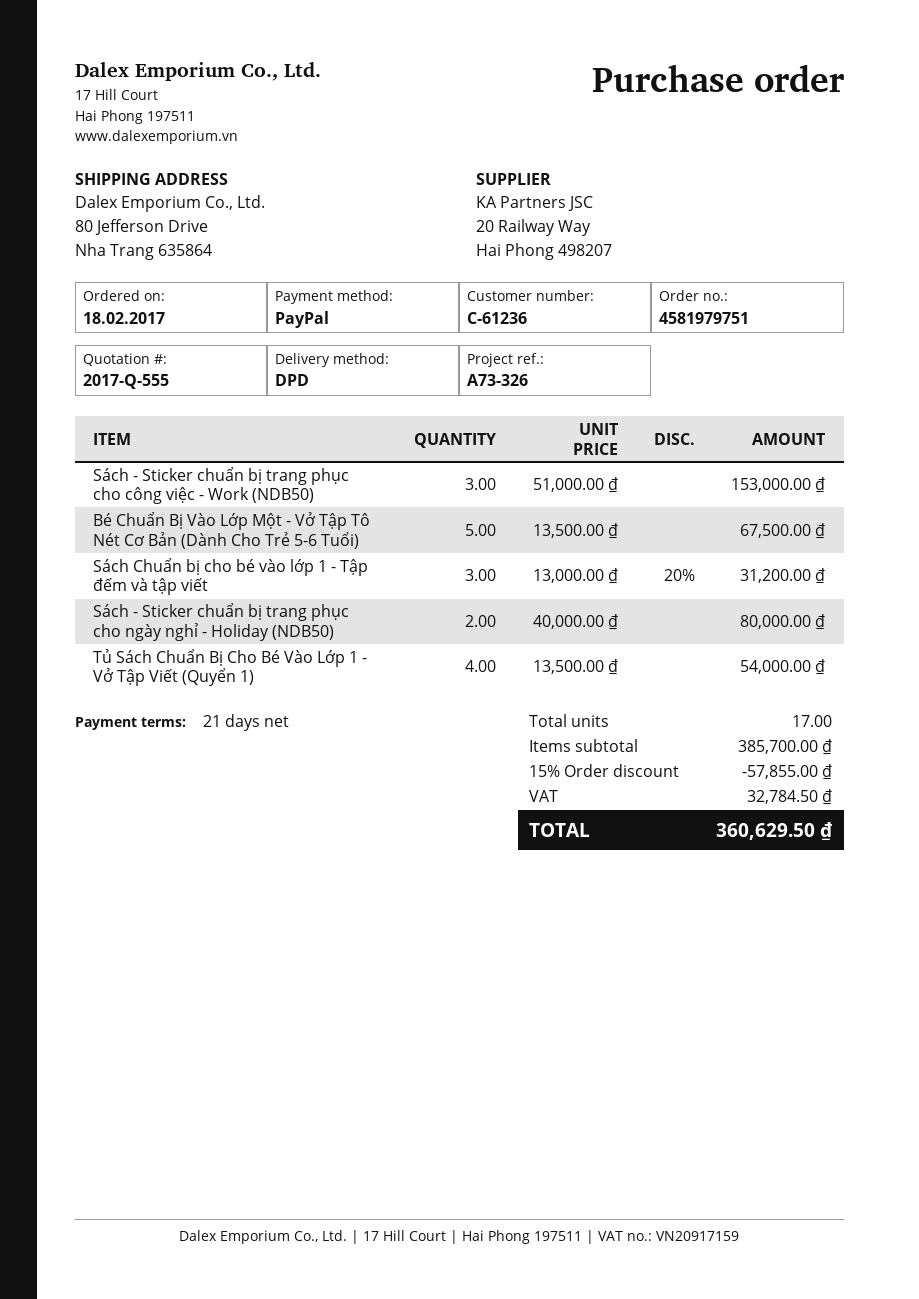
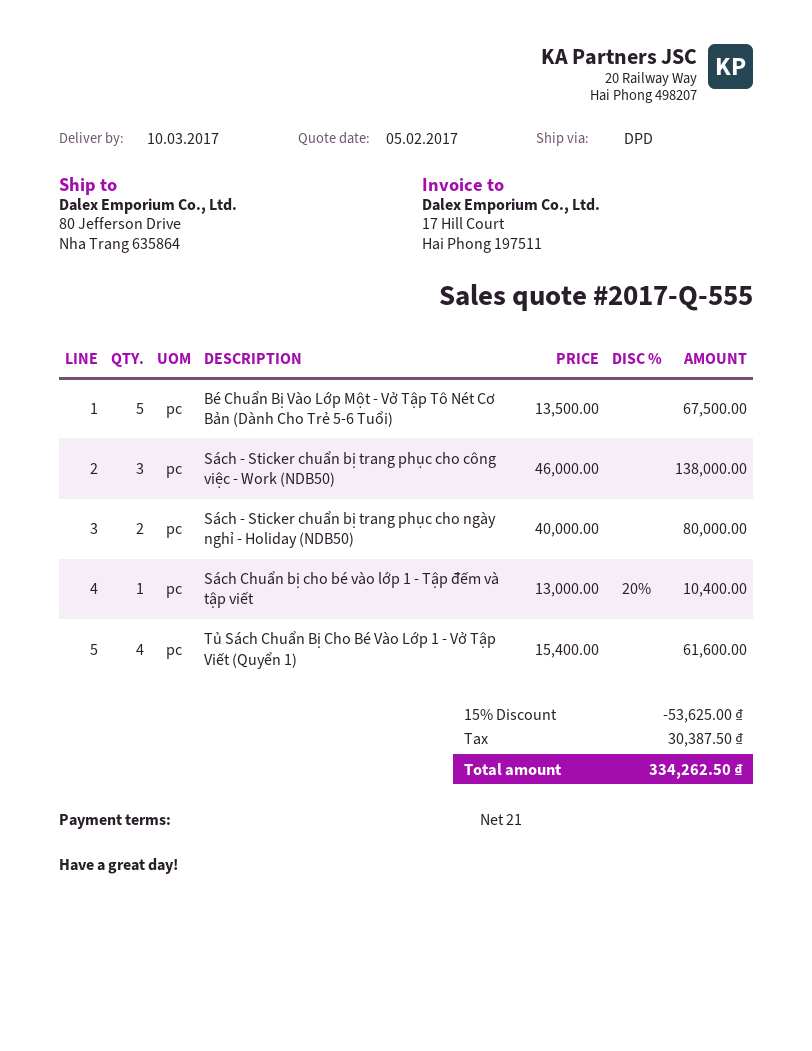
Sách - Sticker chuẩn bị trang phục cho công việc - Work (NDB50): 3 x 51000.00 = 153000.00 -> 3 x 46000.00 = 138000.00
Sách Chuẩn bị cho bé vào lớp 1 - Tập đếm và tập viết: 3 x 13000.00 - 20% = 31200.00 -> 1 x 13000.00 - 20% = 10400.00
Tủ Sách Chuẩn Bị Cho Bé Vào Lớp 1 - Vở Tập Viết (Quyển 1): 4 x 13500.00 = 54000.00 -> 4 x 15400.00 = 61600.00
discount: 15% = 57855.00 -> 15% = 53625.00
tax: 32784.50 -> 30387.50
total: 360629.50 -> 334262.50

